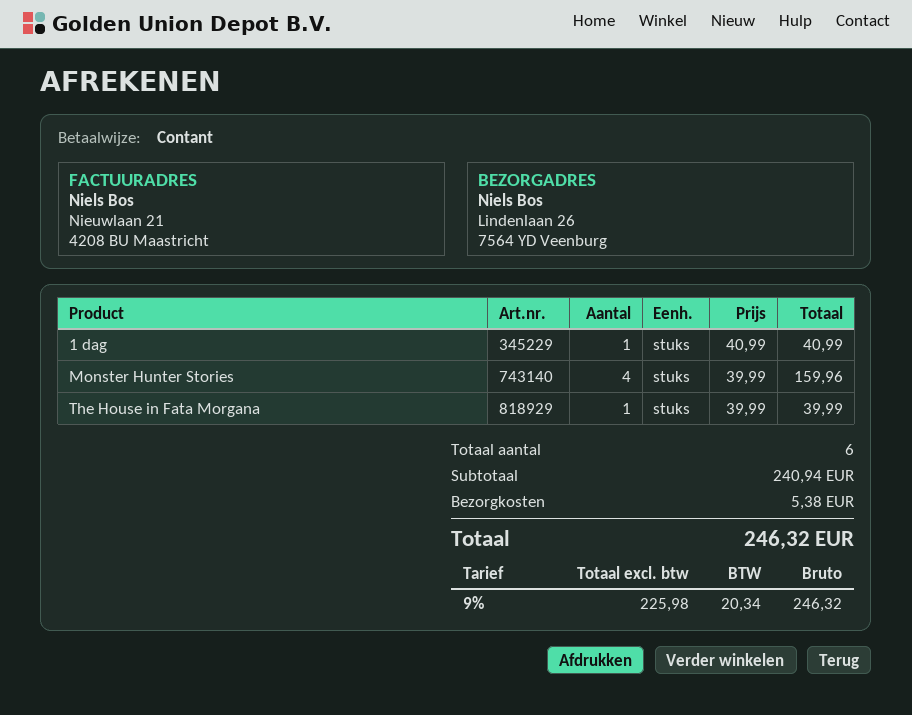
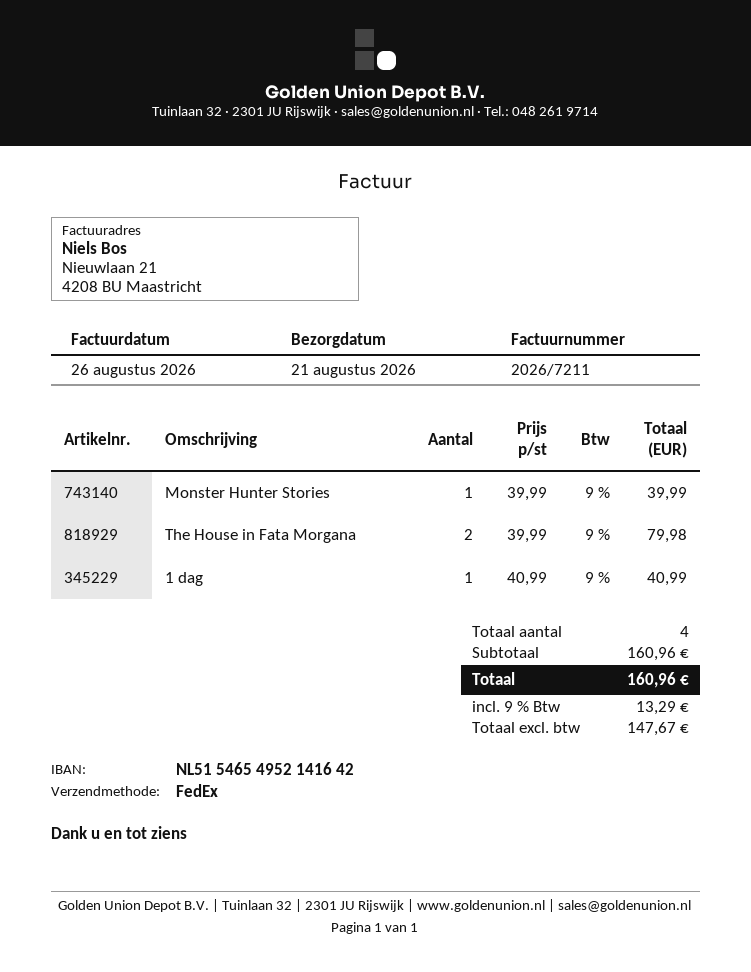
Monster Hunter Stories: 4 x 39.99 = 159.96 -> 1 x 39.99 = 39.99
The House in Fata Morgana: 1 x 39.99 = 39.99 -> 2 x 39.99 = 79.98
total quantity: 6 -> 4
subtotal: 240.94 -> 160.96
shipping: 5.38 -> none
net: 225.98 -> 147.67
tax: 9% = 20.34 -> 9% = 13.29
total: 246.32 -> 160.96

